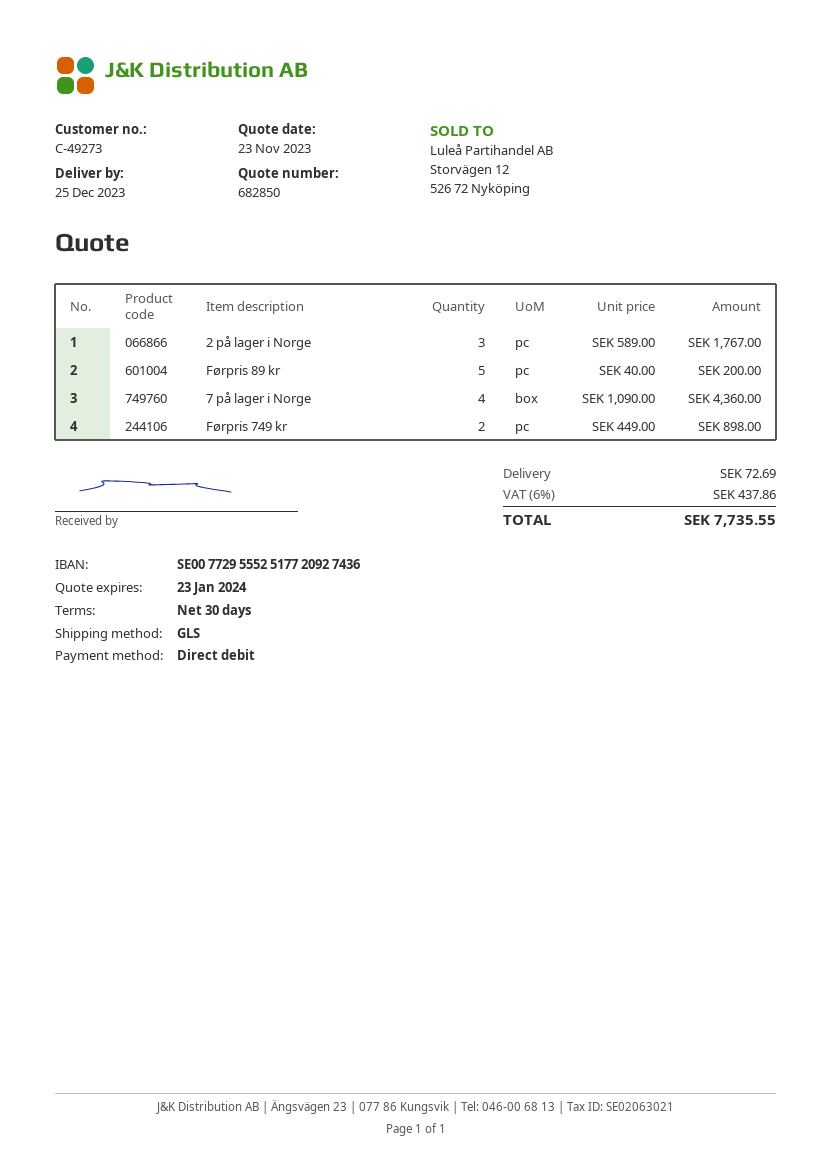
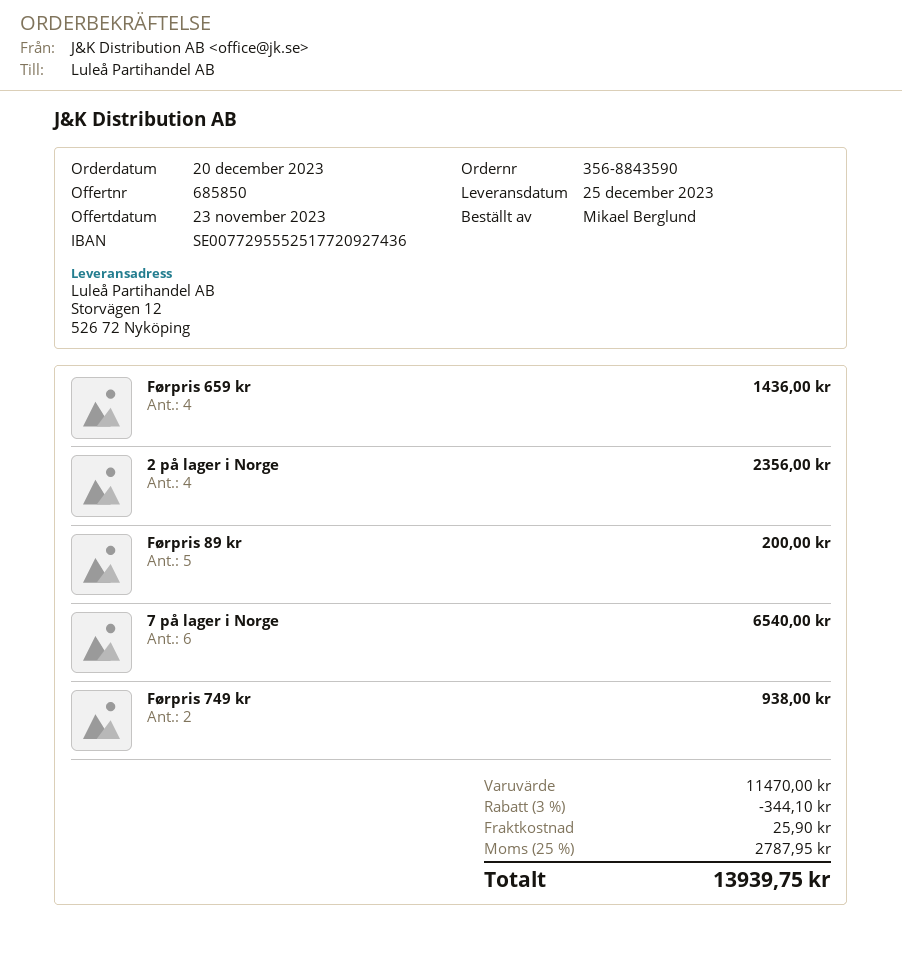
quote number: 682850 -> 685850
2 på lager i Norge: 3 for 1767.00 -> 4 for 2356.00
7 på lager i Norge: 4 for 4360.00 -> 6 for 6540.00
Førpris 749 kr: 2 for 898.00 -> 2 for 938.00
Førpris 659 kr: none -> 4 for 1436.00
discount: none -> 3% = 344.10
shipping: 72.69 -> 25.90
tax: 6% = 437.86 -> 25% = 2787.95
total: 7735.55 -> 13939.75

